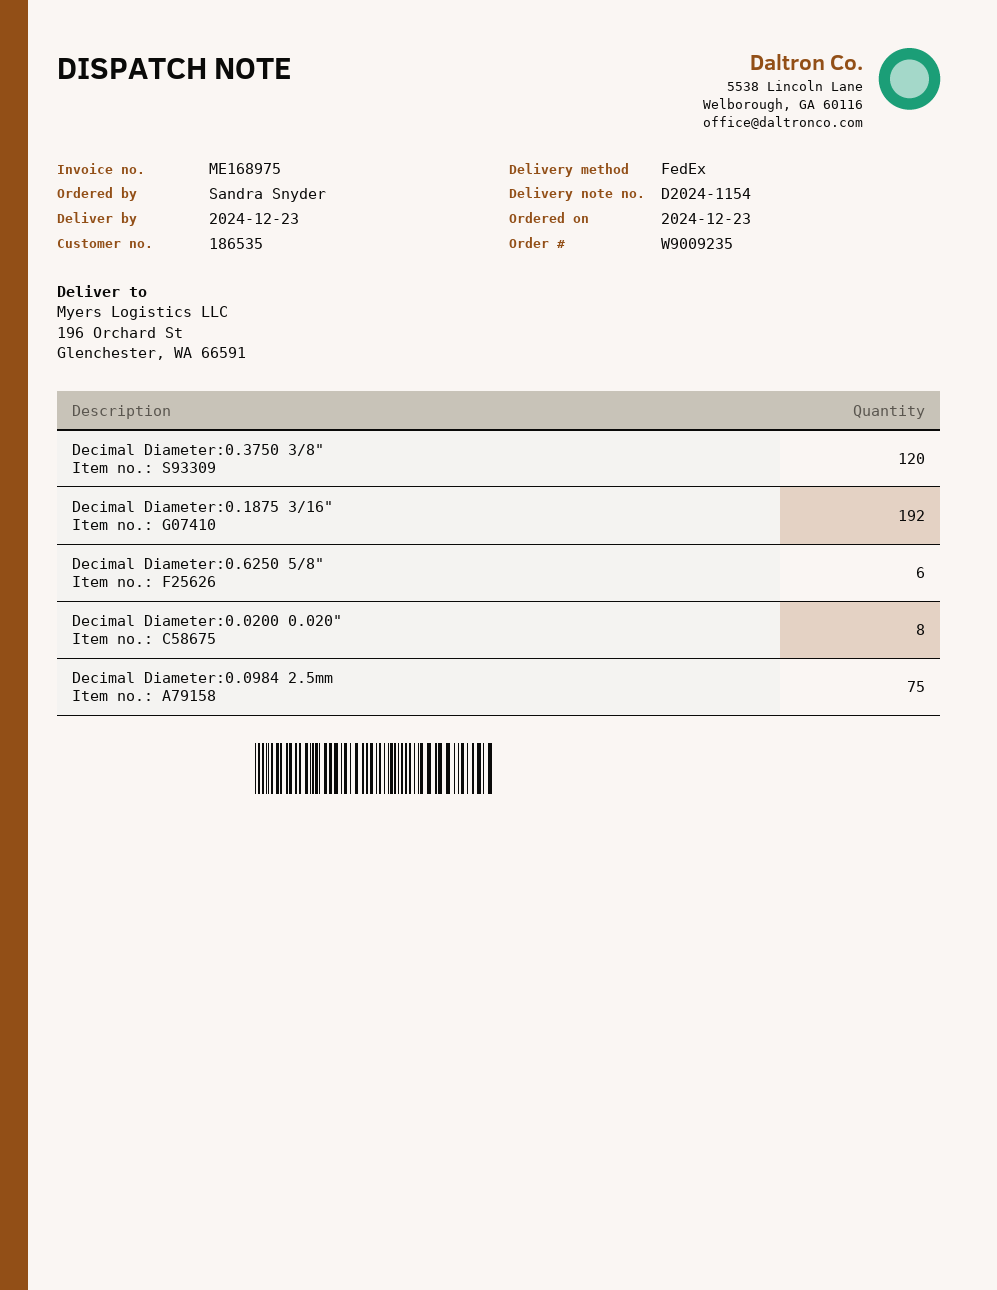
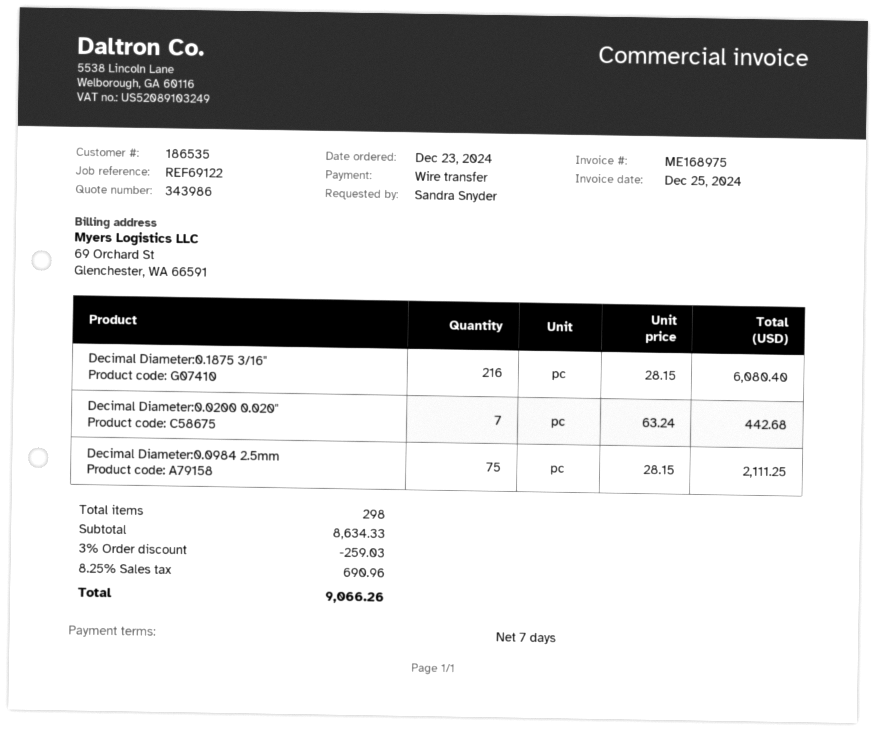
Decimal Diameter:0.3750 3/8": 120 -> none
Decimal Diameter:0.1875 3/16": 192 -> 216
Decimal Diameter:0.6250 5/8": 6 -> none
Decimal Diameter:0.0200 0.020": 8 -> 7

